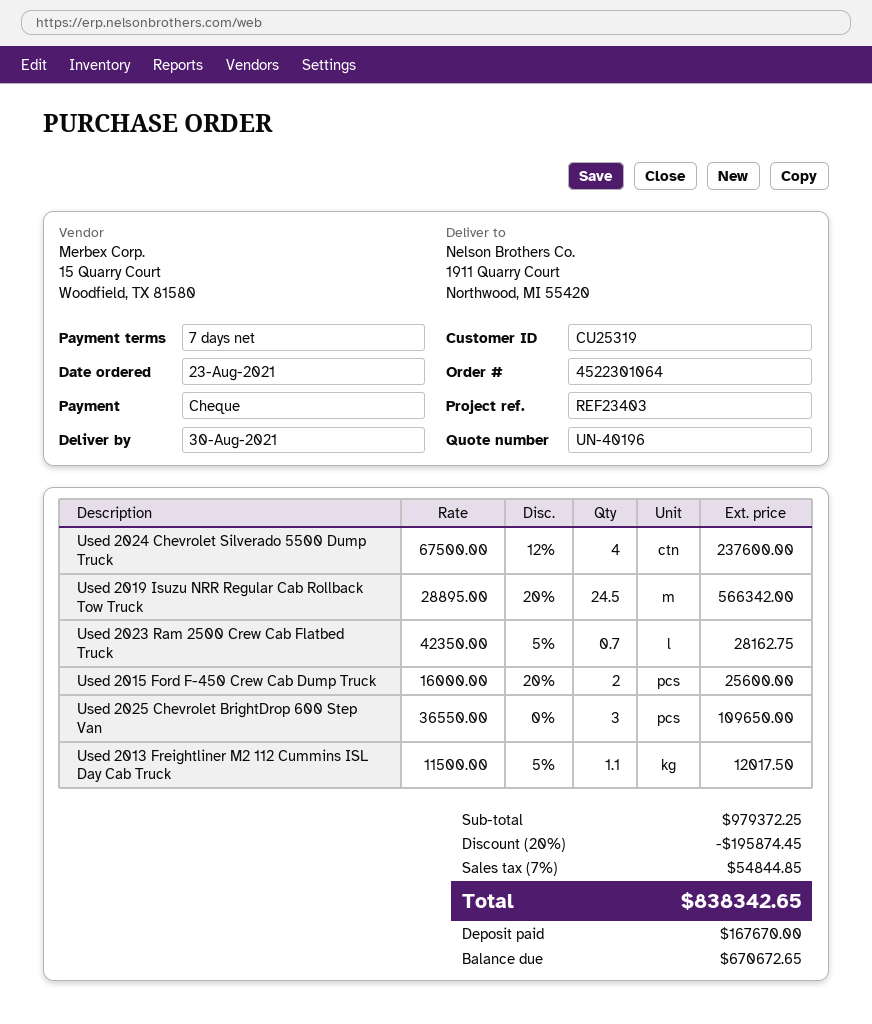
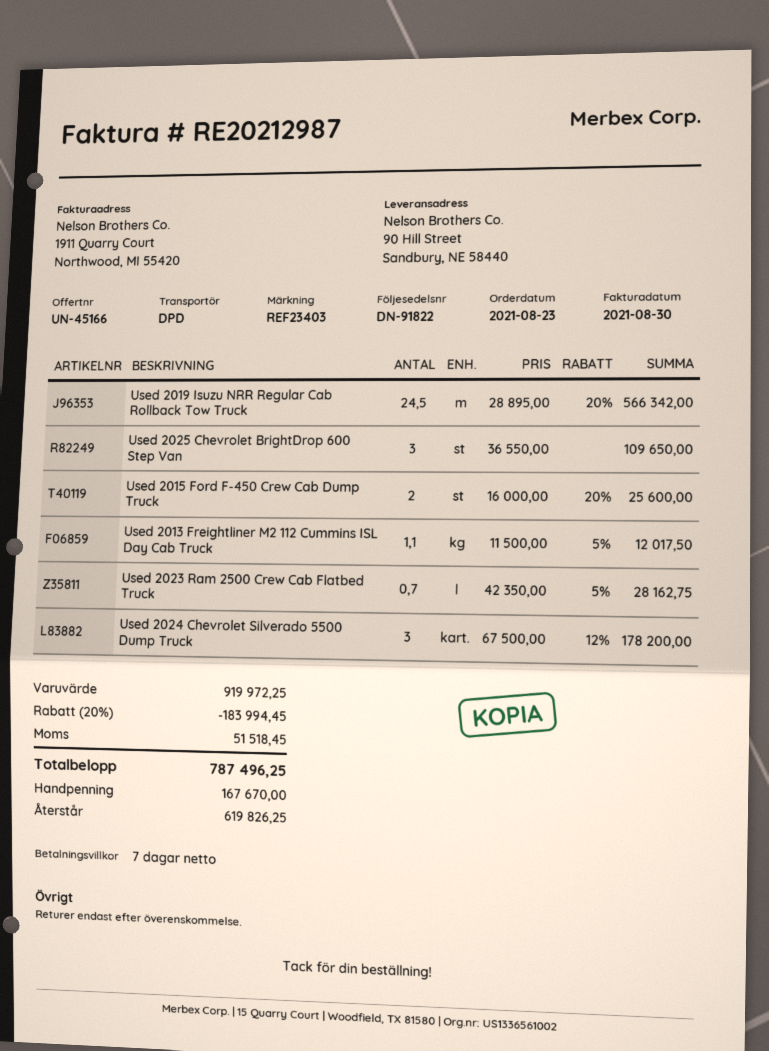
quote number: UN-40196 -> UN-45166
ship to: 1911 Quarry Court, Northwood, MI 55420 -> 90 Hill Street, Sandbury, NE 58440
Used 2024 Chevrolet Silverado 5500 Dump Truck: 4 x 67500.00 - 12% = 237600.00 -> 3 x 67500.00 - 12% = 178200.00
subtotal: 979372.25 -> 919972.25
discount: 20% = 195874.45 -> 20% = 183994.45
tax: 54844.85 -> 51518.45
total: 838342.65 -> 787496.25
balance: 670672.65 -> 619826.25

